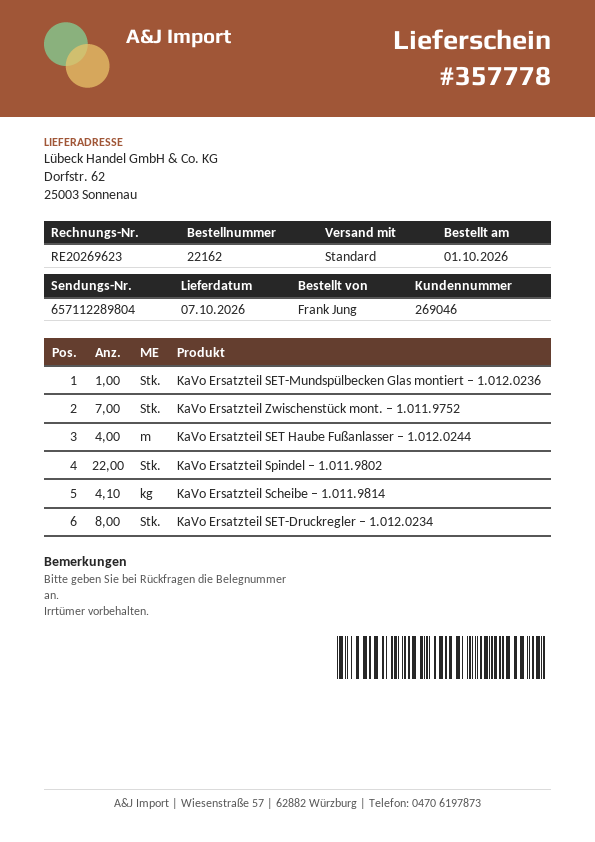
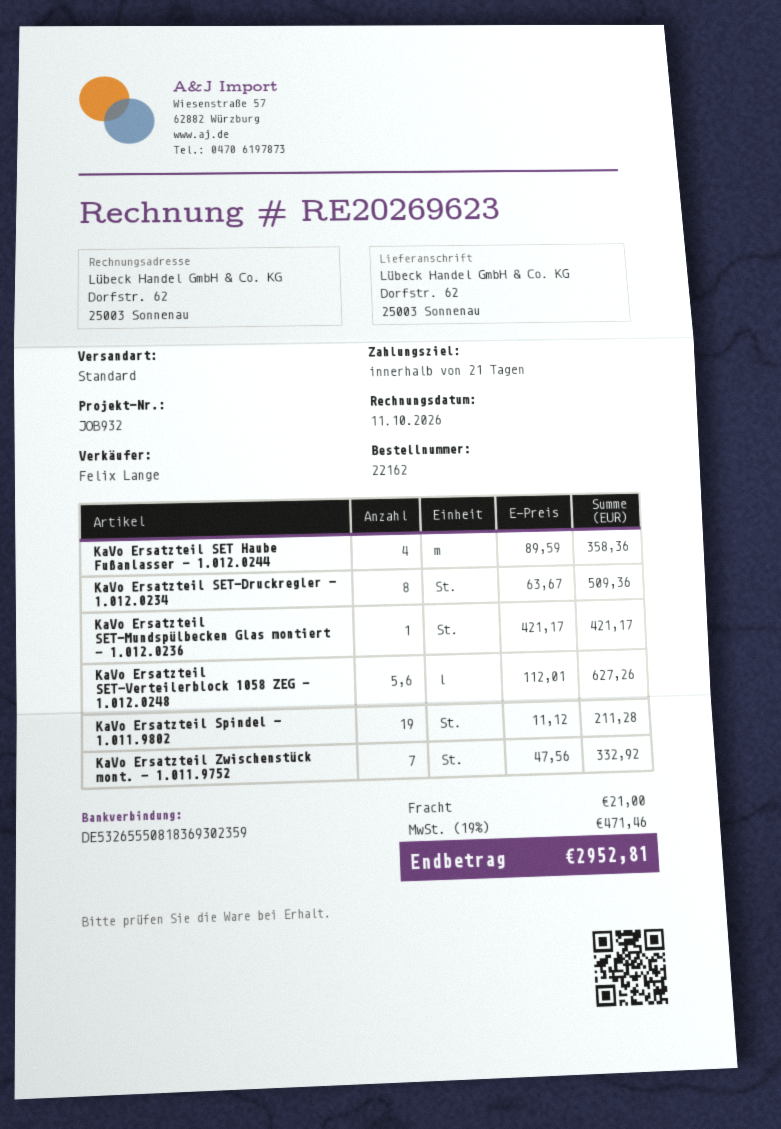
KaVo Ersatzteil Spindel – 1.011.9802: 22 -> 19
KaVo Ersatzteil Scheibe – 1.011.9814: 4.1 -> none
KaVo Ersatzteil SET-Verteilerblock 1058 ZEG – 1.012.0248: none -> 5.6

